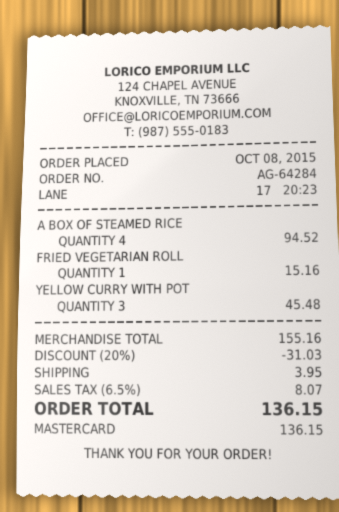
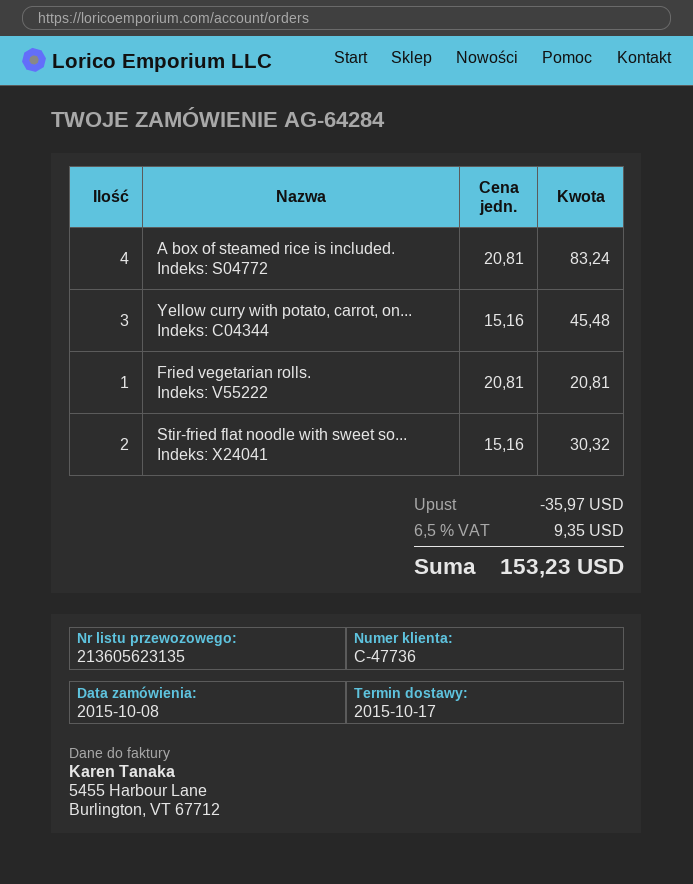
A BOX OF STEAMED RICE: 4 for 94.52 -> 4 for 83.24
FRIED VEGETARIAN ROLL: 1 for 15.16 -> 1 for 20.81
Stir-fried flat noodle with sweet so...: none -> 2 for 30.32
discount: 31.03 -> 35.97
shipping: 3.95 -> none
tax: 6.5% = 8.07 -> 6.5% = 9.35
total: 136.15 -> 153.23

